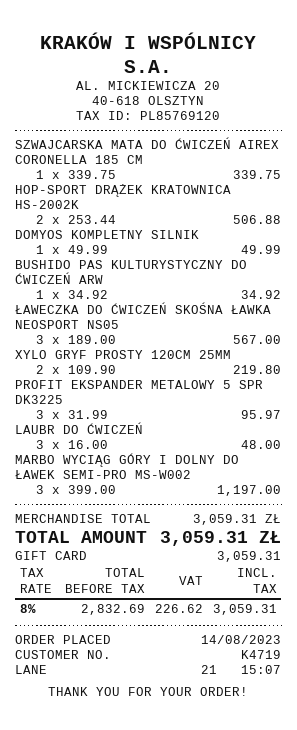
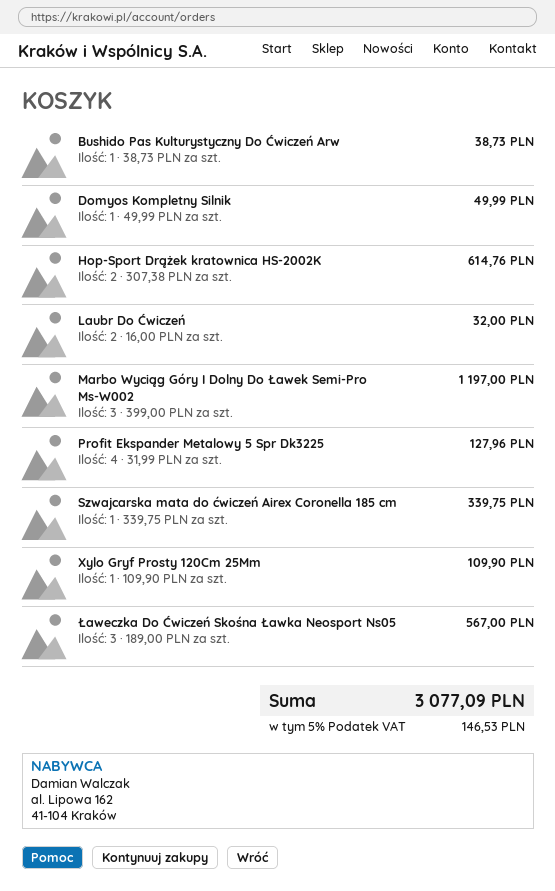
HOP-SPORT DRĄŻEK KRATOWNICA HS-2002K: 2 x 253.44 = 506.88 -> 2 x 307.38 = 614.76
BUSHIDO PAS KULTURYSTYCZNY DO ĆWICZEŃ ARW: 1 x 34.92 = 34.92 -> 1 x 38.73 = 38.73
XYLO GRYF PROSTY 120CM 25MM: 2 x 109.90 = 219.80 -> 1 x 109.90 = 109.90
PROFIT EKSPANDER METALOWY 5 SPR DK3225: 3 x 31.99 = 95.97 -> 4 x 31.99 = 127.96
LAUBR DO ĆWICZEŃ: 3 x 16.00 = 48.00 -> 2 x 16.00 = 32.00
tax: 8% = 226.62 -> 5% = 146.53
total: 3059.31 -> 3077.09

